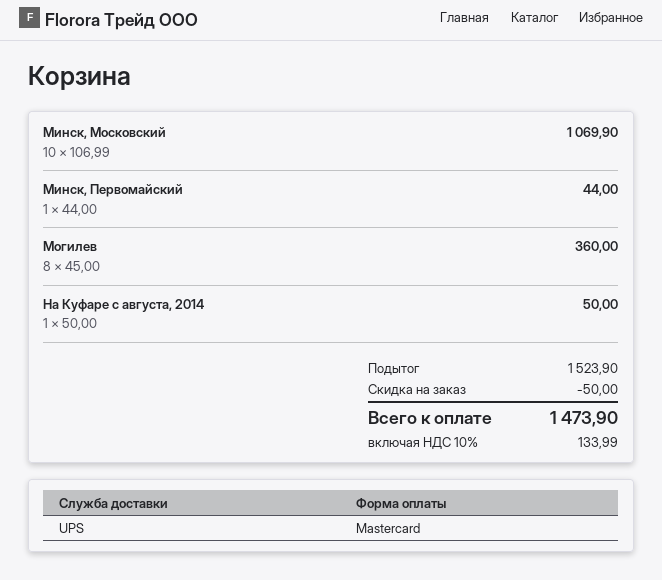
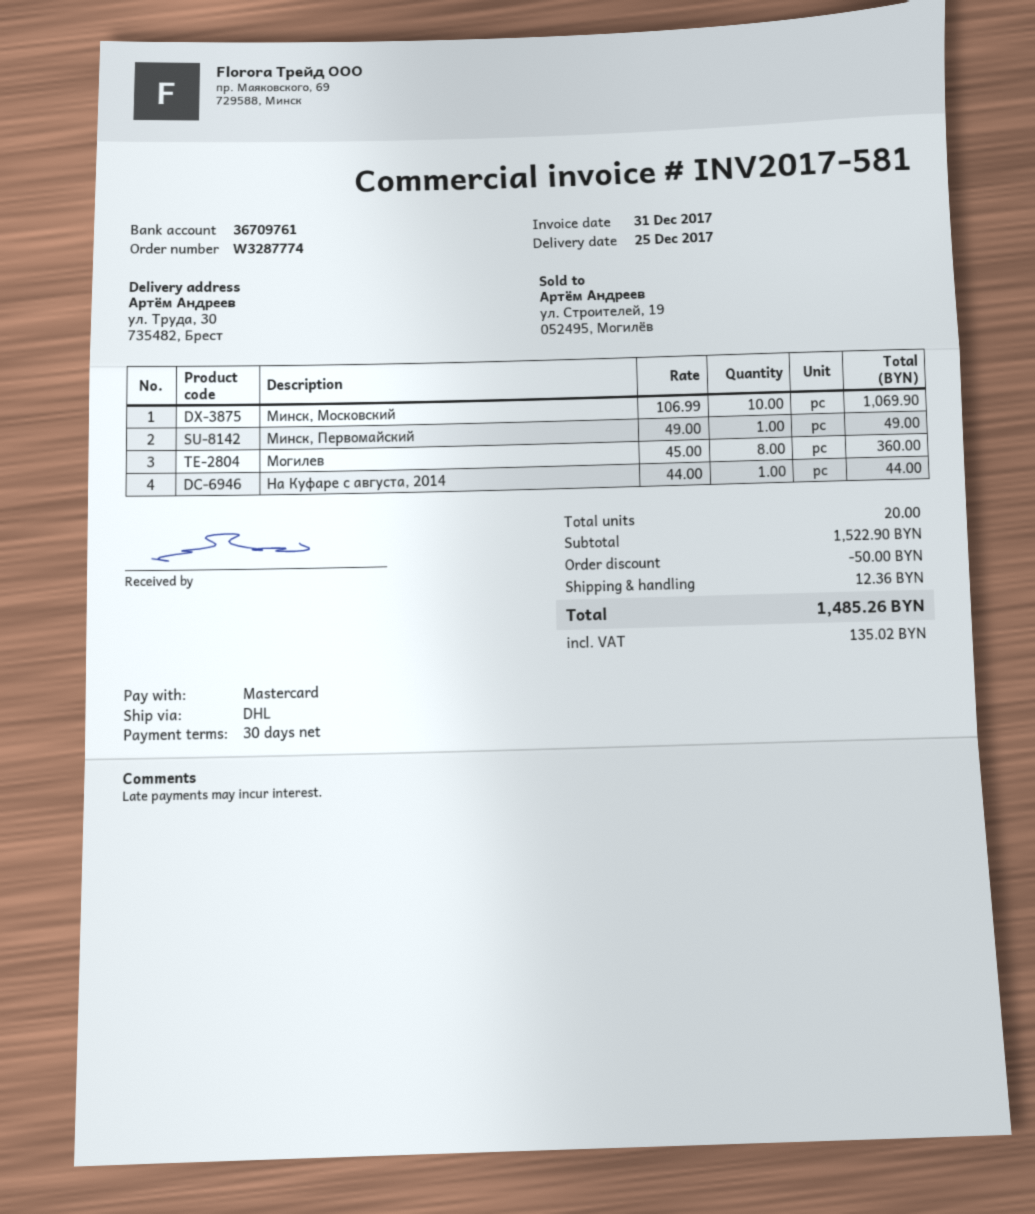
shipping method: UPS -> DHL
Минск, Первомайский: 1 x 44.00 = 44.00 -> 1 x 49.00 = 49.00
На Куфаре с августа, 2014: 1 x 50.00 = 50.00 -> 1 x 44.00 = 44.00
subtotal: 1523.90 -> 1522.90
shipping: none -> 12.36
tax: 133.99 -> 135.02
total: 1473.90 -> 1485.26

